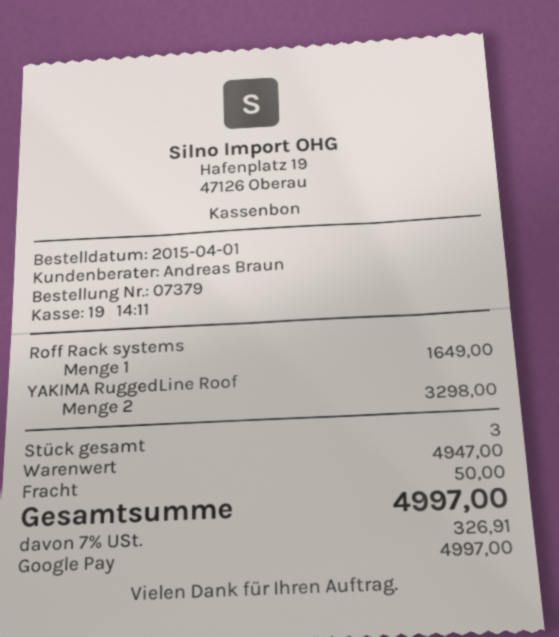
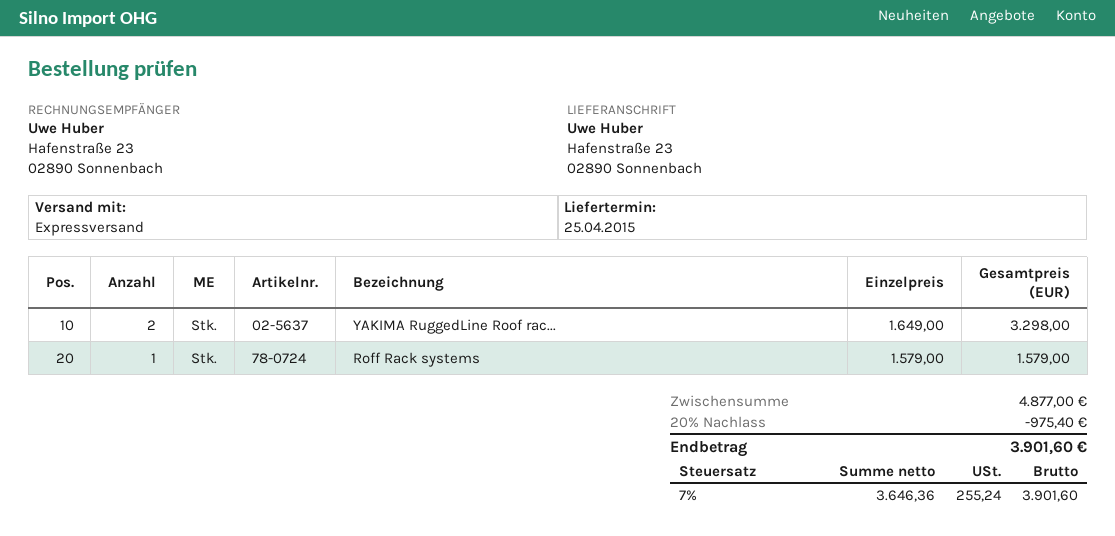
Roff Rack systems: 1 for 1649.00 -> 1 for 1579.00
subtotal: 4947.00 -> 4877.00
discount: none -> 20% = 975.40
shipping: 50.00 -> none
tax: 7% = 326.91 -> 7% = 255.24
total: 4997.00 -> 3901.60

